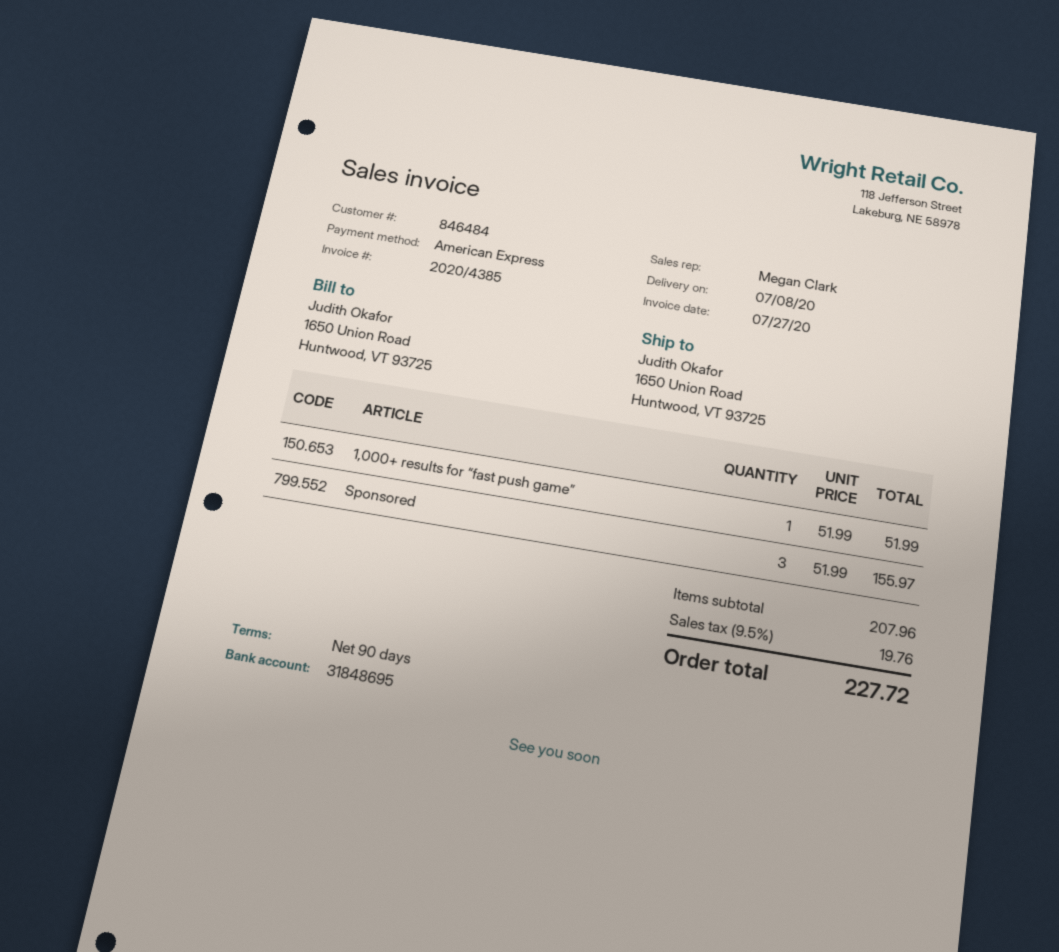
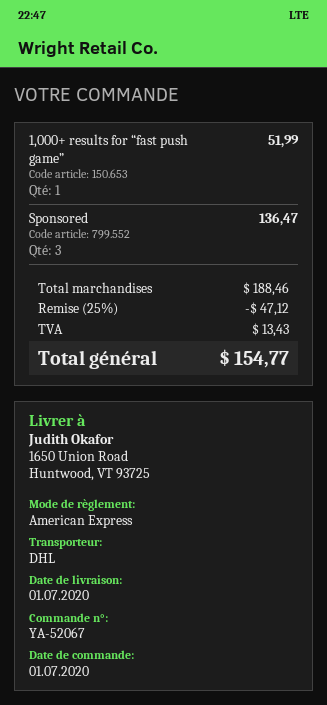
delivery date: 2020-07-08 -> 2020-07-01
Sponsored: 3 for 155.97 -> 3 for 136.47
subtotal: 207.96 -> 188.46
discount: none -> 25% = 47.12
tax: 19.76 -> 13.43
total: 227.72 -> 154.77

